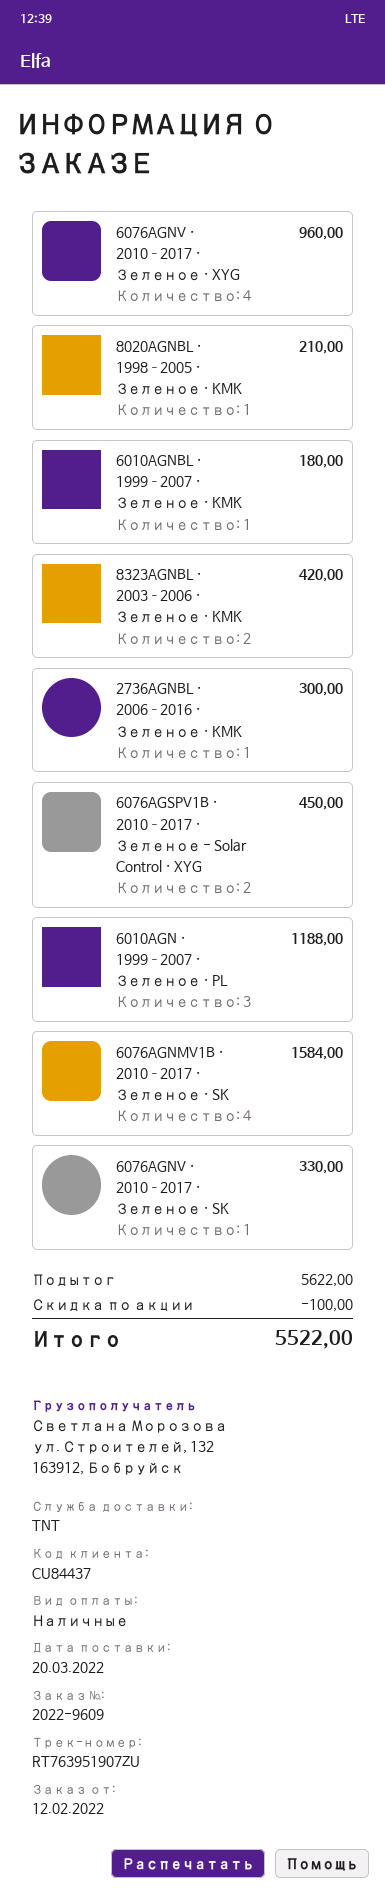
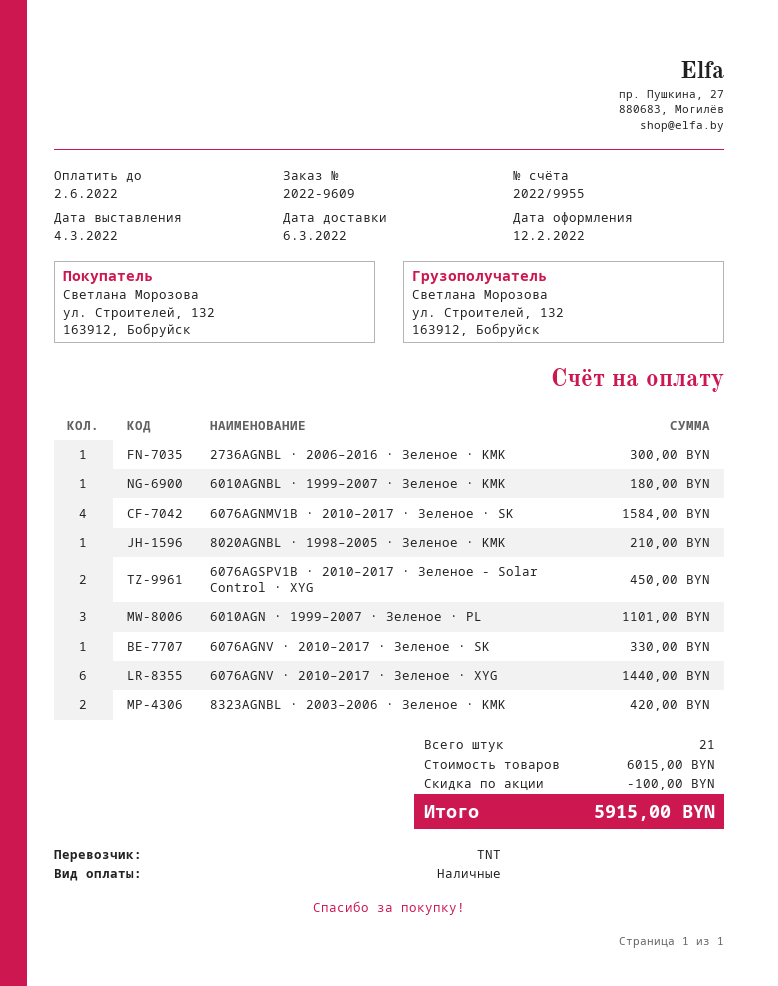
delivery date: 2022-03-20 -> 2022-03-06
6076AGNV · 2010–2017 · Зеленое · XYG: 4 for 960.00 -> 6 for 1440.00
6010AGN · 1999–2007 · Зеленое · PL: 3 for 1188.00 -> 3 for 1101.00
subtotal: 5622.00 -> 6015.00
total: 5522.00 -> 5915.00

